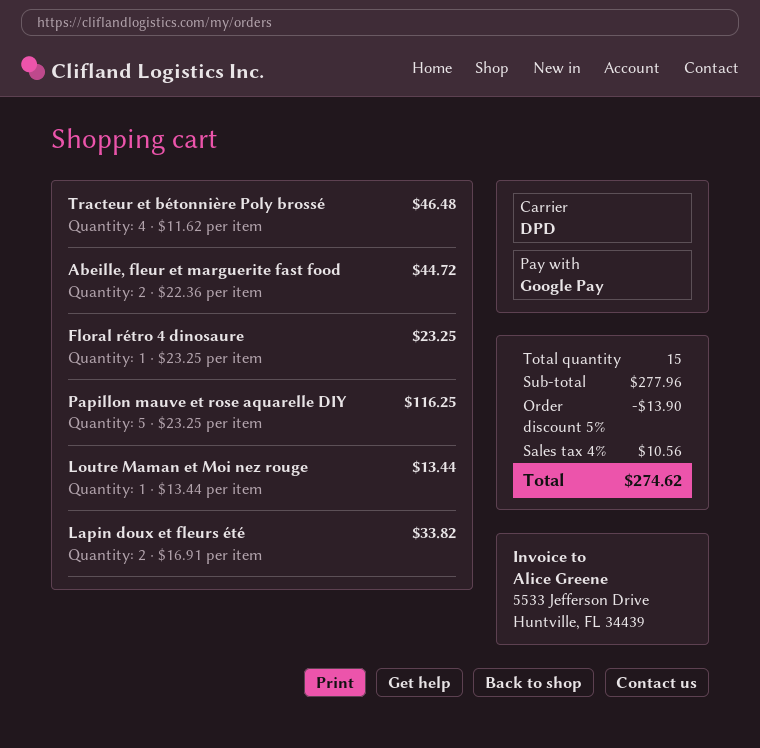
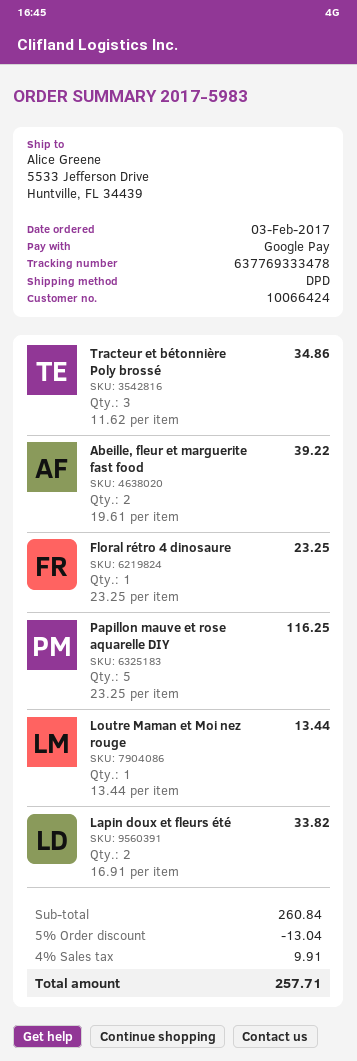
Tracteur et bétonnière Poly brossé: 4 x 11.62 = 46.48 -> 3 x 11.62 = 34.86
Abeille, fleur et marguerite fast food: 2 x 22.36 = 44.72 -> 2 x 19.61 = 39.22
subtotal: 277.96 -> 260.84
discount: 5% = 13.90 -> 5% = 13.04
tax: 4% = 10.56 -> 4% = 9.91
total: 274.62 -> 257.71

